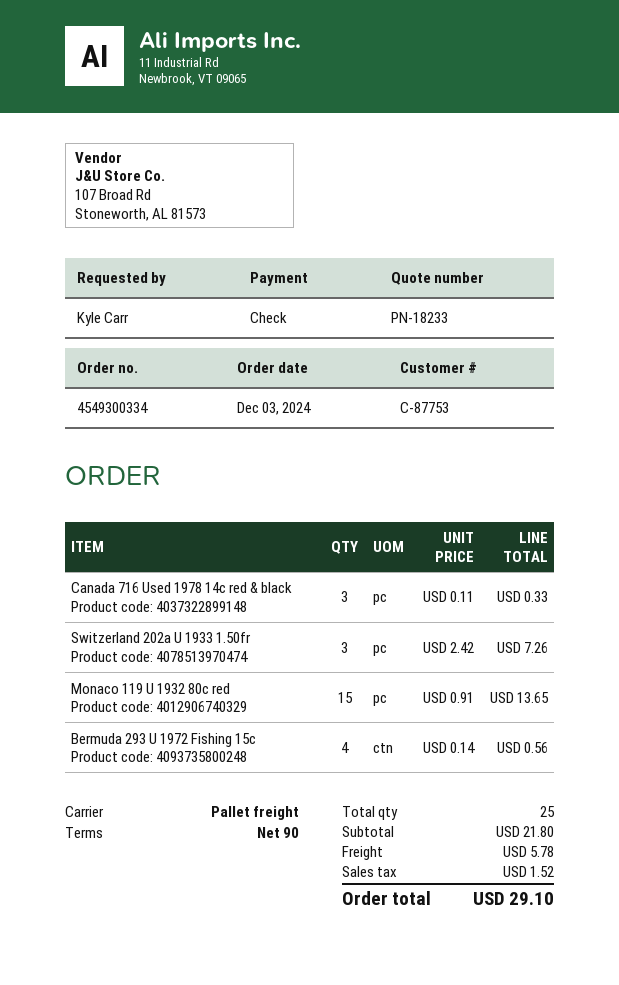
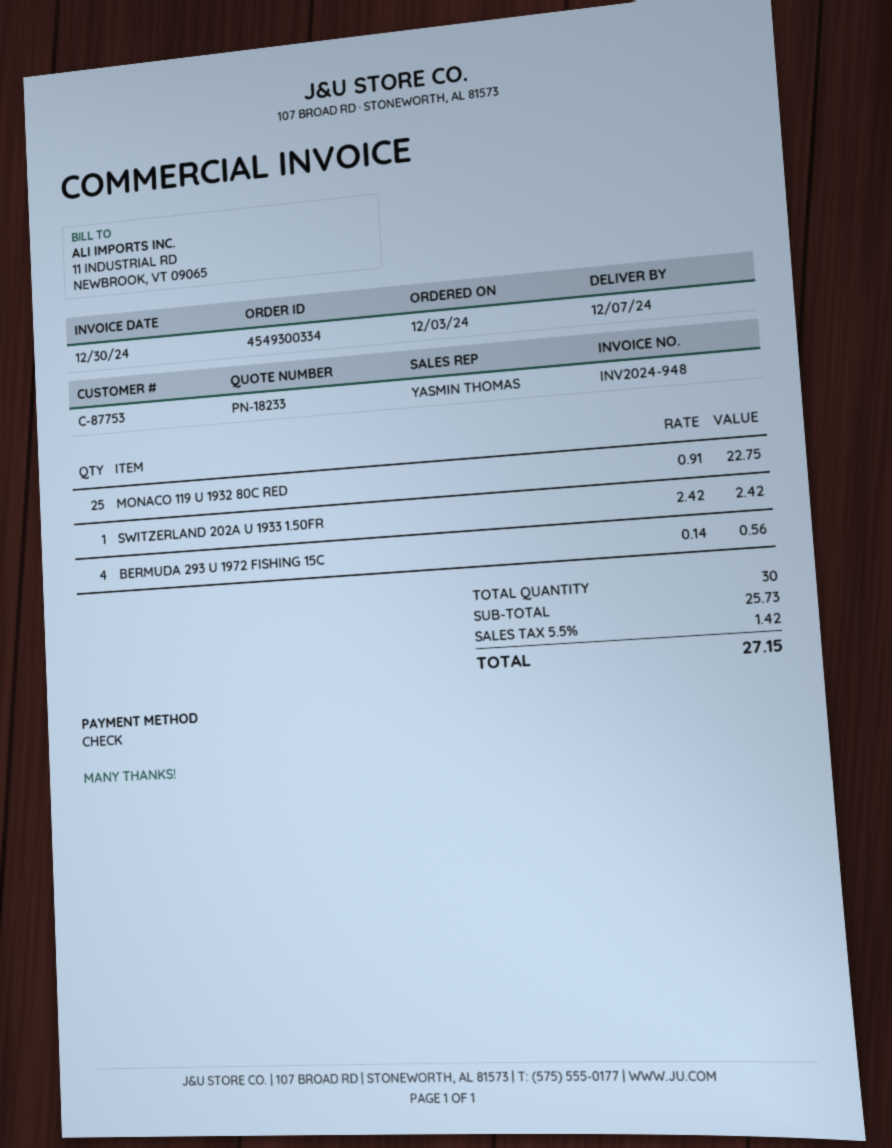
Canada 716 Used 1978 14c red & black: 3 x 0.11 = 0.33 -> none
Switzerland 202a U 1933 1.50fr: 3 x 2.42 = 7.26 -> 1 x 2.42 = 2.42
Monaco 119 U 1932 80c red: 15 x 0.91 = 13.65 -> 25 x 0.91 = 22.75
total quantity: 25 -> 30
subtotal: 21.80 -> 25.73
shipping: 5.78 -> none
tax: 1.52 -> 1.42
total: 29.10 -> 27.15

